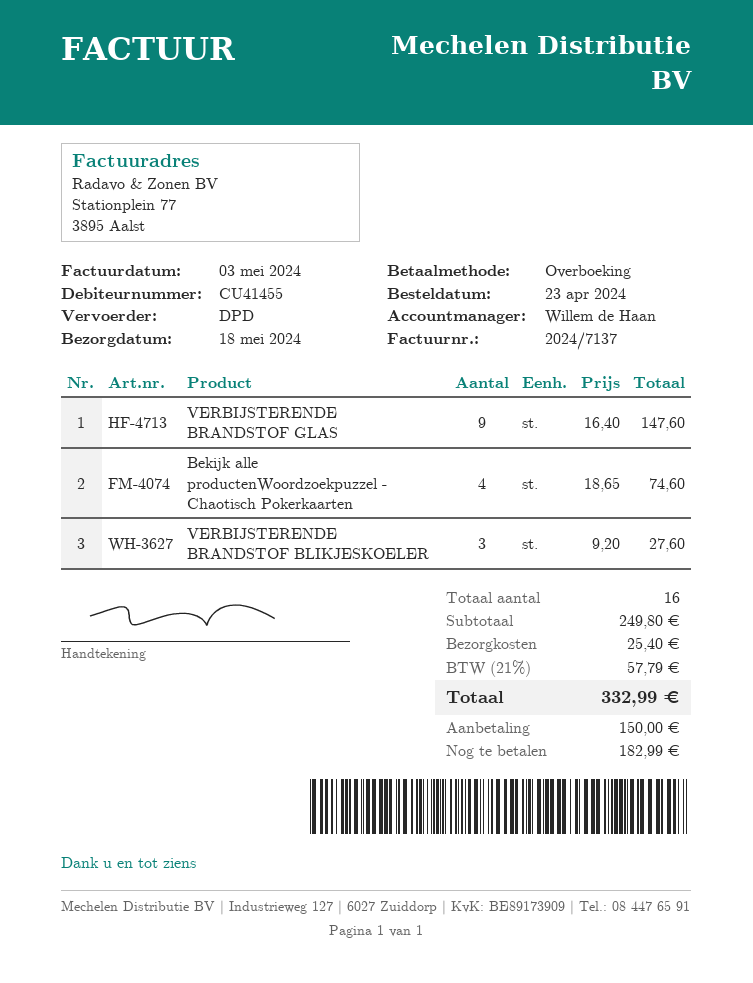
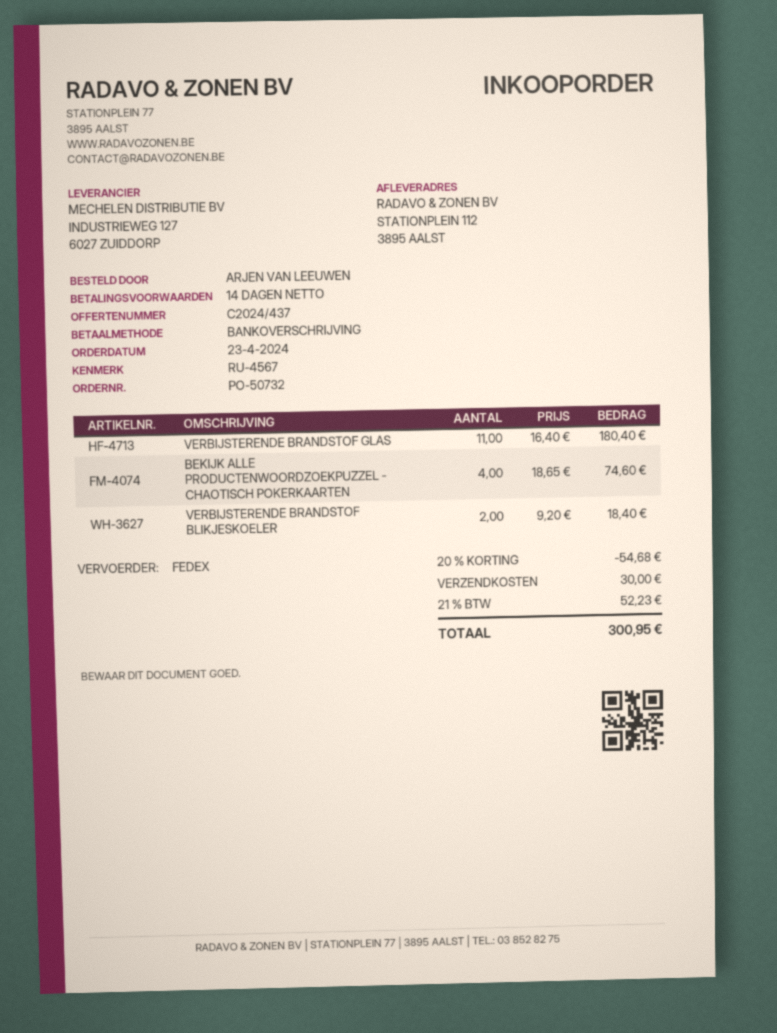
shipping method: DPD -> FedEx
VERBIJSTERENDE BRANDSTOF GLAS: 9 x 16.40 = 147.60 -> 11 x 16.40 = 180.40
VERBIJSTERENDE BRANDSTOF BLIKJESKOELER: 3 x 9.20 = 27.60 -> 2 x 9.20 = 18.40
discount: none -> 20% = 54.68
shipping: 25.40 -> 30.00
tax: 21% = 57.79 -> 21% = 52.23
total: 332.99 -> 300.95

